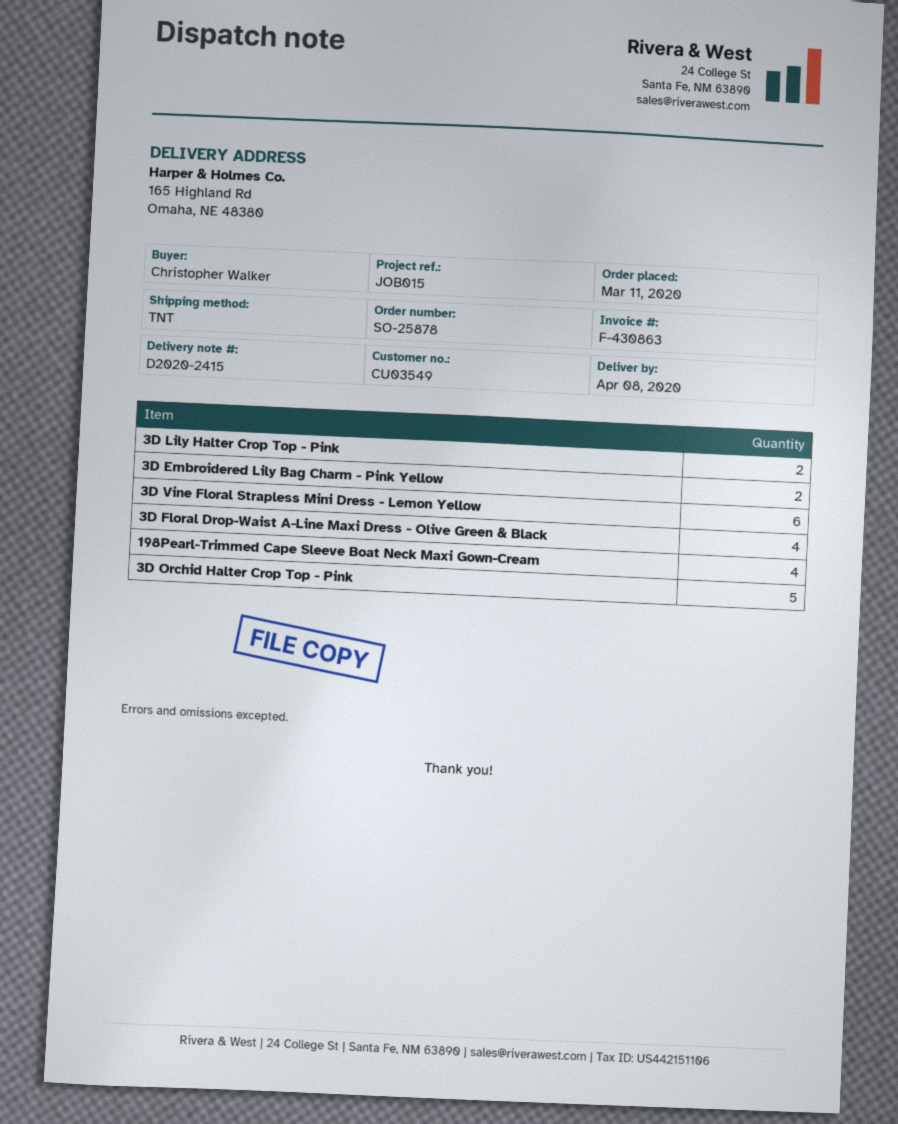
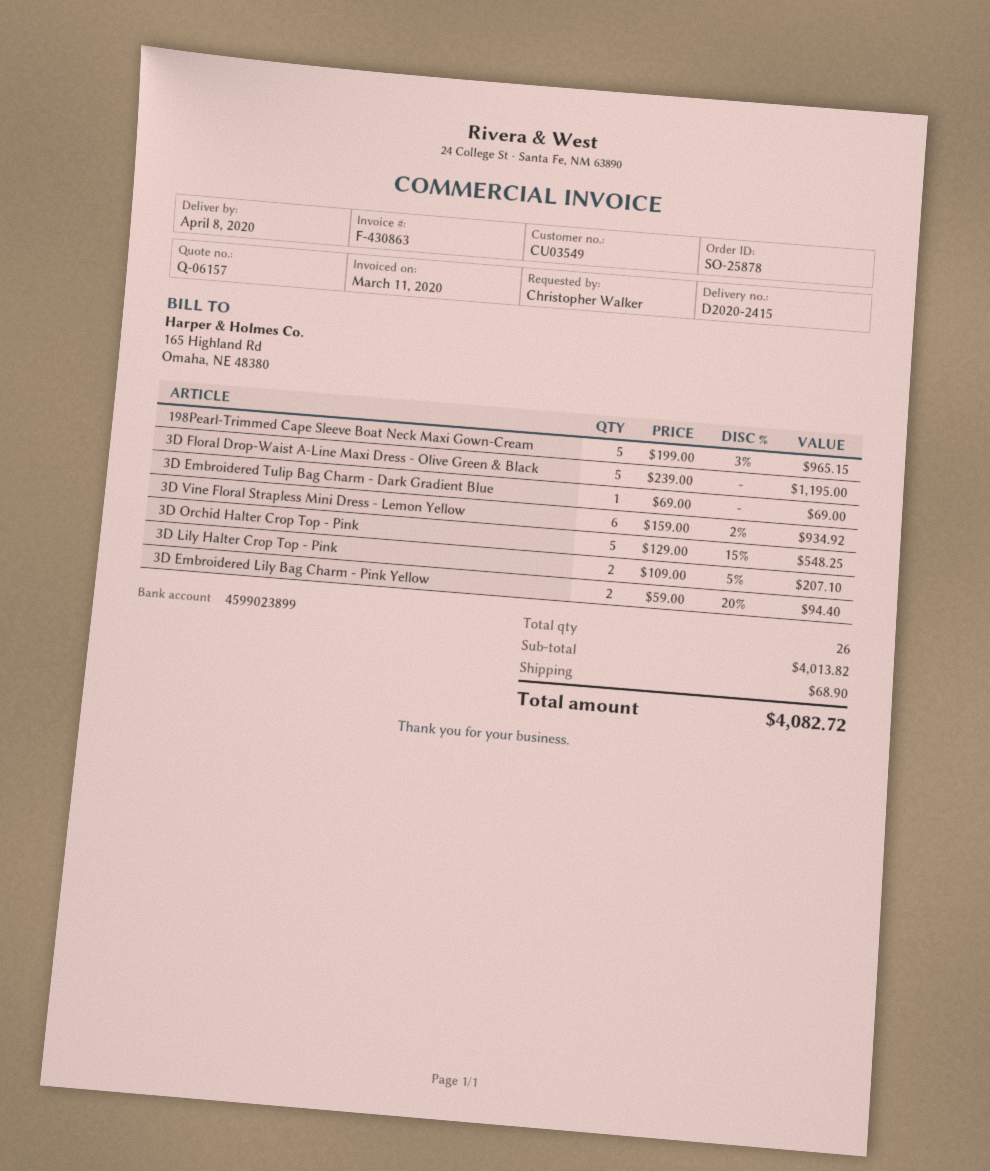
3D Floral Drop-Waist A-Line Maxi Dress - Olive Green & Black: 4 -> 5
198Pearl-Trimmed Cape Sleeve Boat Neck Maxi Gown-Cream: 4 -> 5
3D Embroidered Tulip Bag Charm - Dark Gradient Blue: none -> 1

